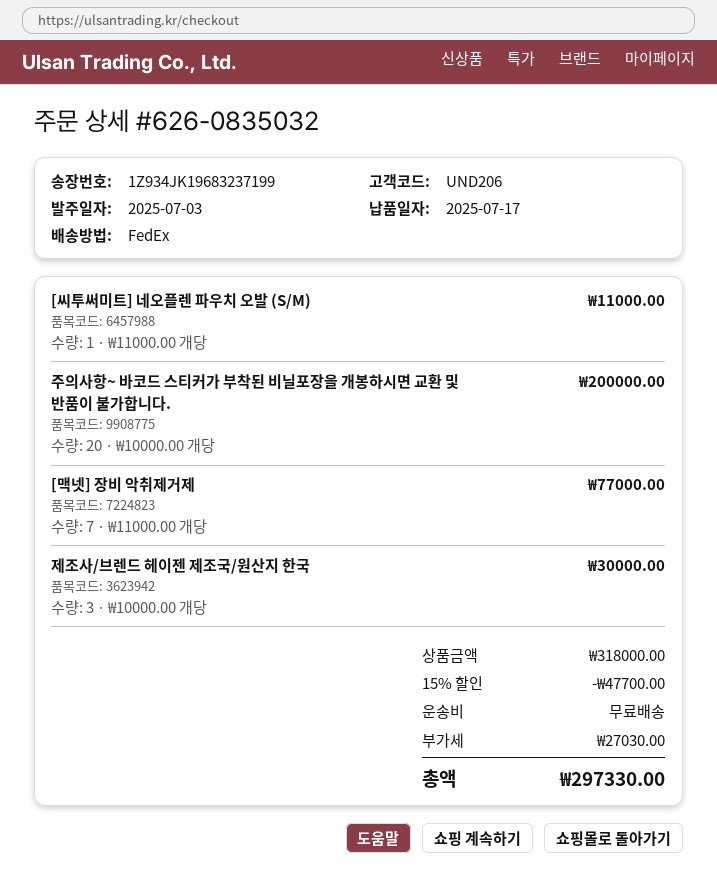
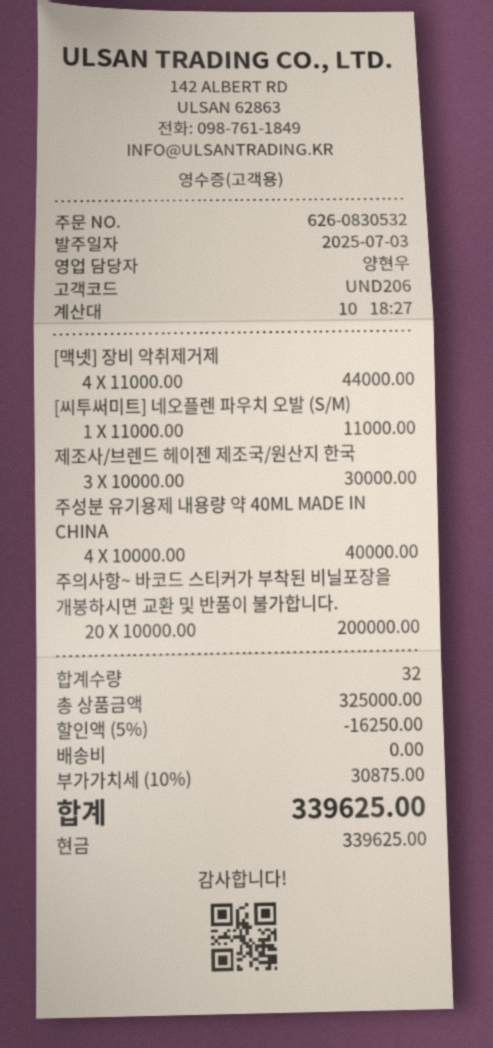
order number: 626-0835032 -> 626-0830532
[맥넷] 장비 악취제거제: 7 x 11000.00 = 77000.00 -> 4 x 11000.00 = 44000.00
주성분 유기용제 내용량 약 40ML MADE IN CHINA: none -> 4 x 10000.00 = 40000.00
subtotal: 318000.00 -> 325000.00
discount: 15% = 47700.00 -> 5% = 16250.00
tax: 27030.00 -> 30875.00
total: 297330.00 -> 339625.00

